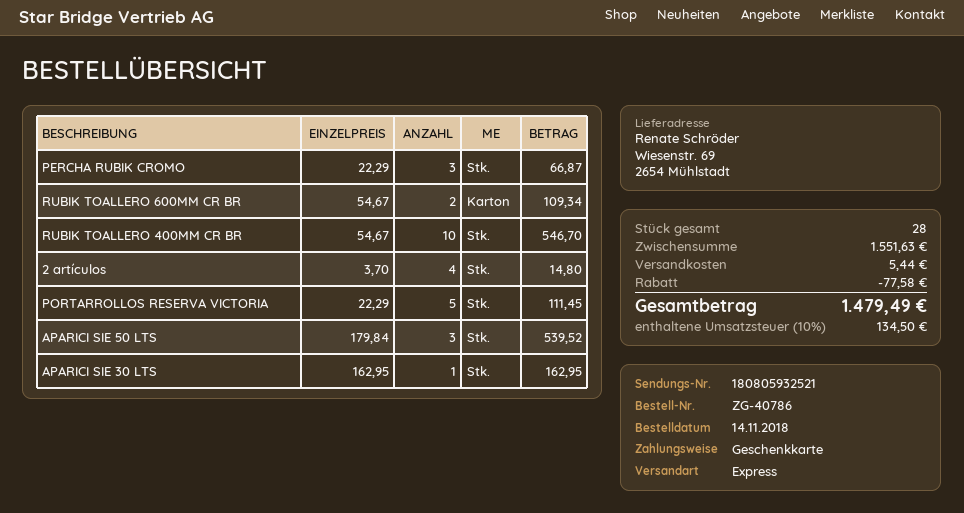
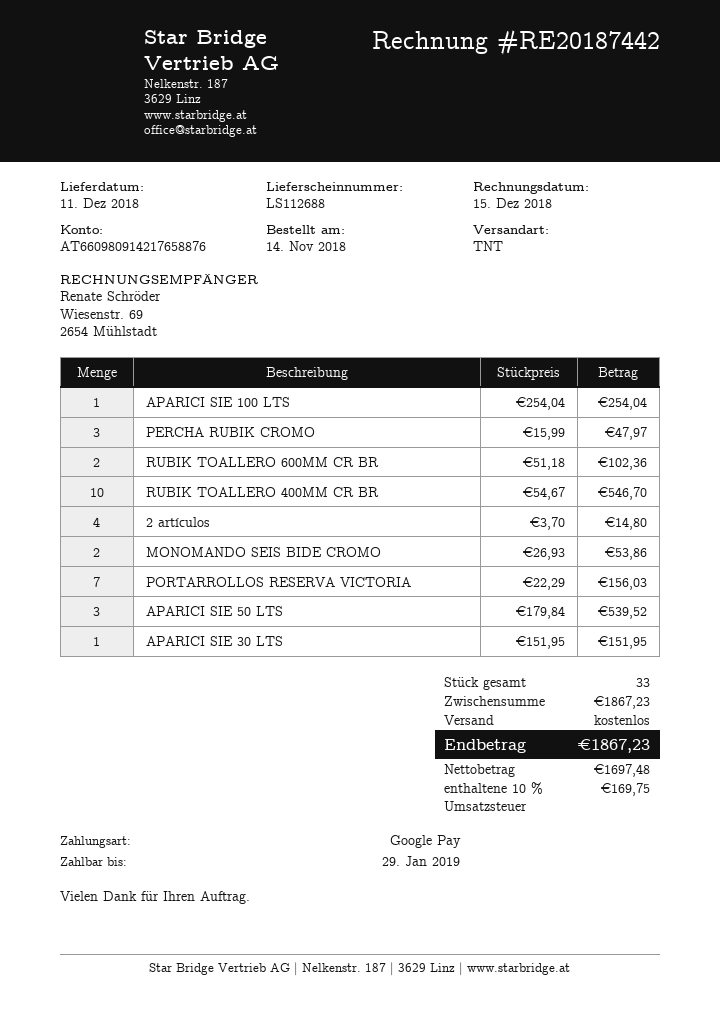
payment method: gift card -> Google Pay
shipping method: express -> TNT
PERCHA RUBIK CROMO: 3 x 22.29 = 66.87 -> 3 x 15.99 = 47.97
RUBIK TOALLERO 600MM CR BR: 2 x 54.67 = 109.34 -> 2 x 51.18 = 102.36
PORTARROLLOS RESERVA VICTORIA: 5 x 22.29 = 111.45 -> 7 x 22.29 = 156.03
APARICI SIE 30 LTS: 1 x 162.95 = 162.95 -> 1 x 151.95 = 151.95
APARICI SIE 100 LTS: none -> 1 x 254.04 = 254.04
MONOMANDO SEIS BIDE CROMO: none -> 2 x 26.93 = 53.86
total quantity: 28 -> 33
subtotal: 1551.63 -> 1867.23
discount: 77.58 -> none
shipping: 5.44 -> 0.00
tax: 10% = 134.50 -> 10% = 169.75
total: 1479.49 -> 1867.23

